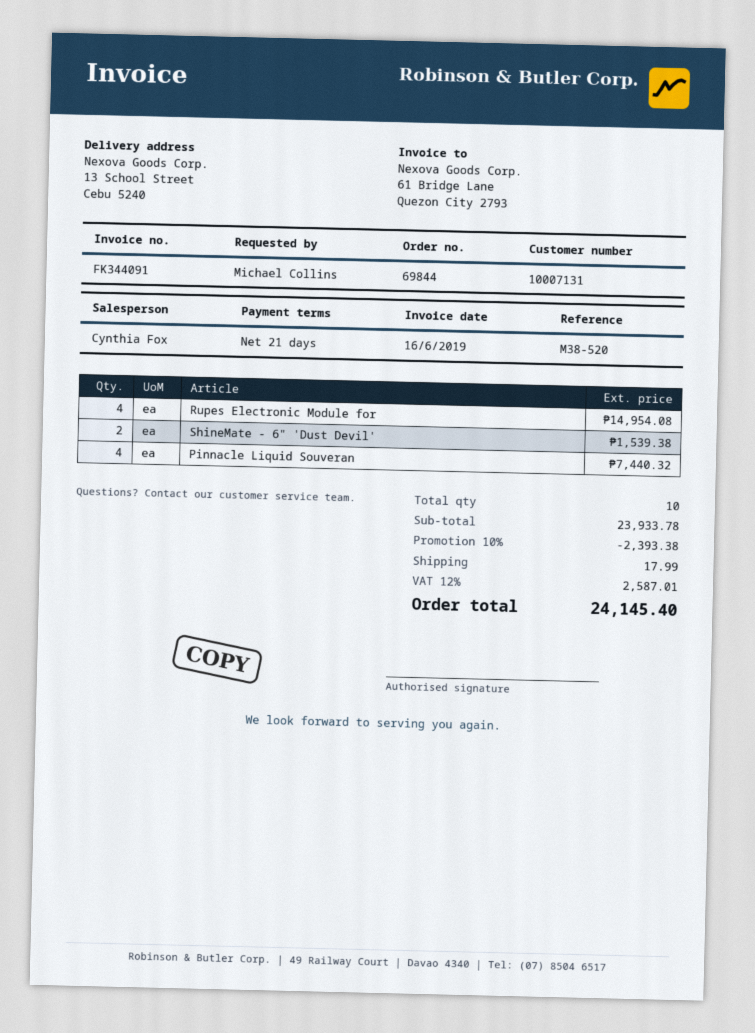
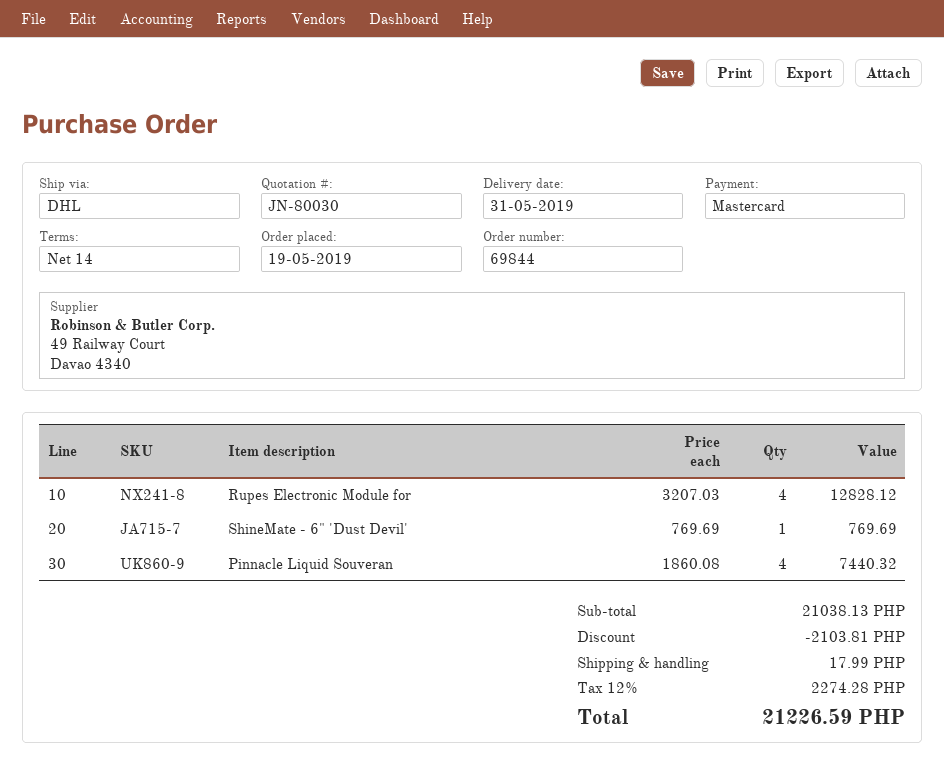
payment terms: 21 days -> 14 days
Rupes Electronic Module for: 4 for 14954.08 -> 4 for 12828.12
ShineMate - 6" 'Dust Devil': 2 for 1539.38 -> 1 for 769.69
subtotal: 23933.78 -> 21038.13
discount: 2393.38 -> 2103.81
tax: 12% = 2587.01 -> 12% = 2274.28
total: 24145.40 -> 21226.59

